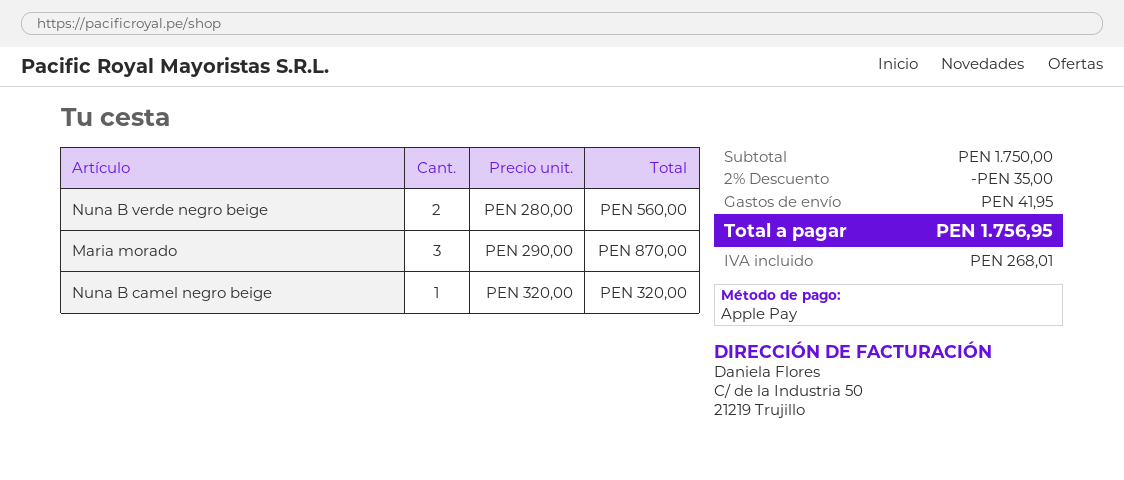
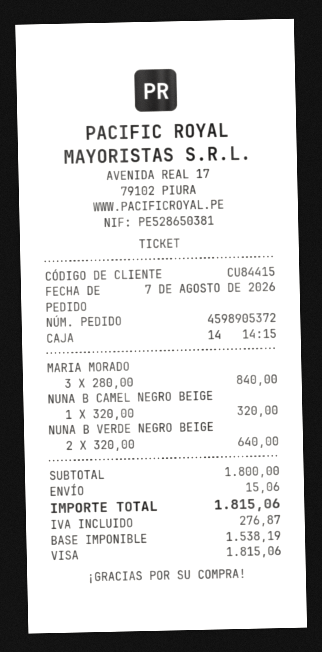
payment method: Apple Pay -> Visa
Nuna B verde negro beige: 2 x 280.00 = 560.00 -> 2 x 320.00 = 640.00
Maria morado: 3 x 290.00 = 870.00 -> 3 x 280.00 = 840.00
subtotal: 1750.00 -> 1800.00
discount: 2% = 35.00 -> none
shipping: 41.95 -> 15.06
tax: 268.01 -> 276.87
total: 1756.95 -> 1815.06

